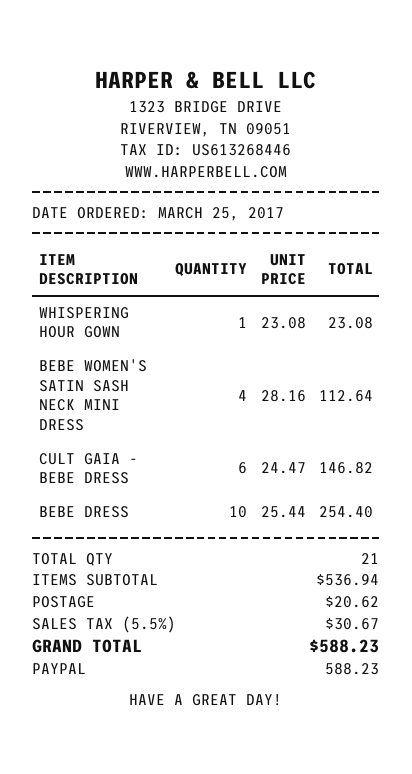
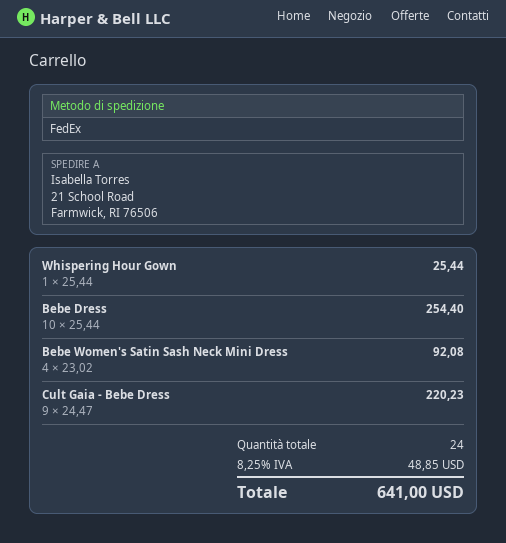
WHISPERING HOUR GOWN: 1 x 23.08 = 23.08 -> 1 x 25.44 = 25.44
BEBE WOMEN'S SATIN SASH NECK MINI DRESS: 4 x 28.16 = 112.64 -> 4 x 23.02 = 92.08
CULT GAIA - BEBE DRESS: 6 x 24.47 = 146.82 -> 9 x 24.47 = 220.23
total quantity: 21 -> 24
shipping: 20.62 -> none
tax: 5.5% = 30.67 -> 8.25% = 48.85
total: 588.23 -> 641.00

